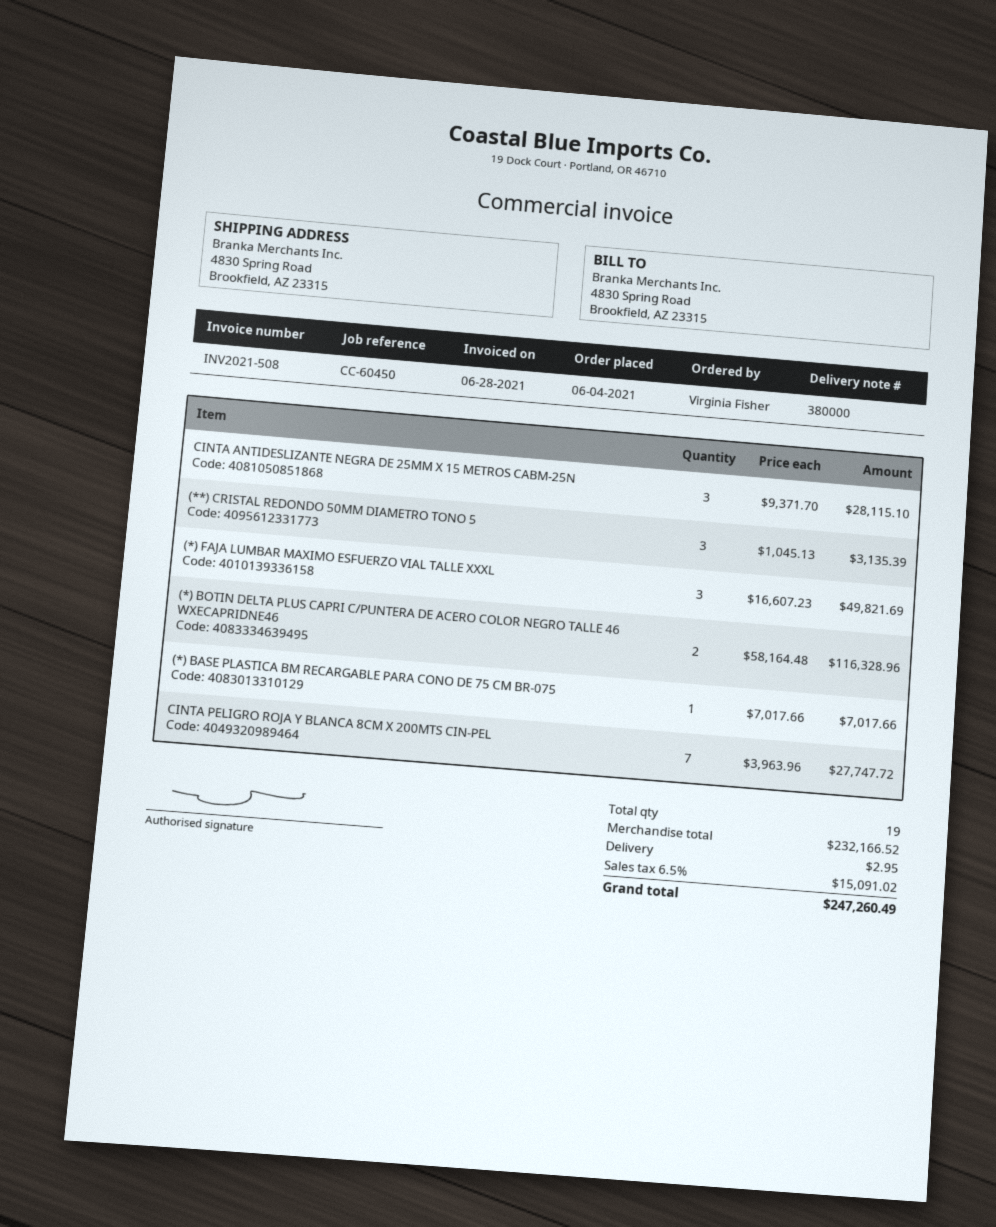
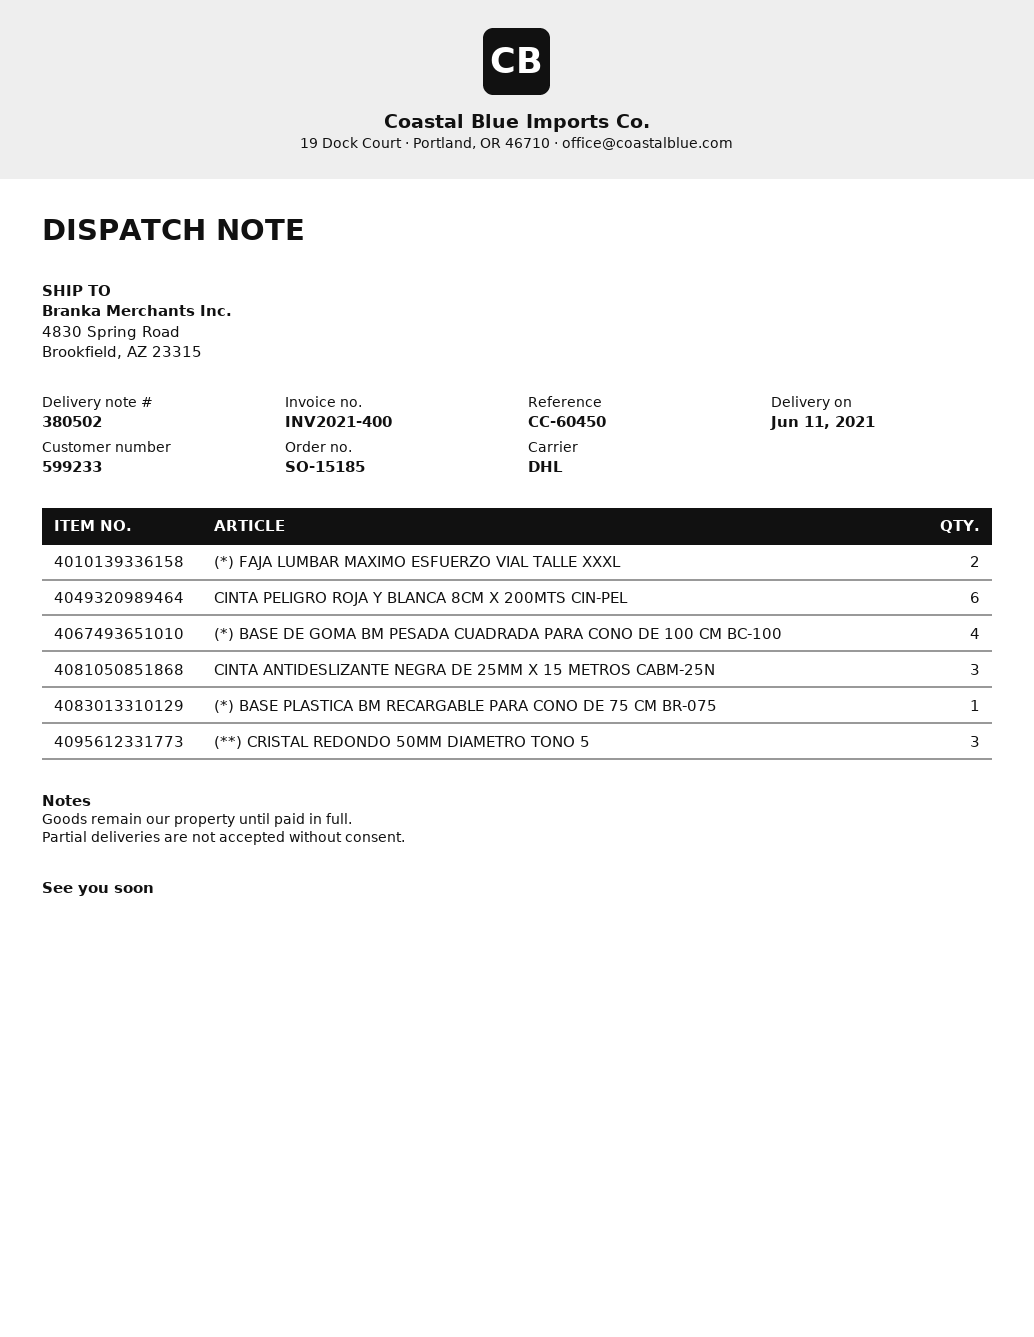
delivery note number: 380000 -> 380502
invoice number: INV2021-508 -> INV2021-400
(*) FAJA LUMBAR MAXIMO ESFUERZO VIAL TALLE XXXL: 3 -> 2
(*) BOTIN DELTA PLUS CAPRI C/PUNTERA DE ACERO COLOR NEGRO TALLE 46 WXECAPRIDNE46: 2 -> none
CINTA PELIGRO ROJA Y BLANCA 8CM X 200MTS CIN-PEL: 7 -> 6
(*) BASE DE GOMA BM PESADA CUADRADA PARA CONO DE 100 CM BC-100: none -> 4

